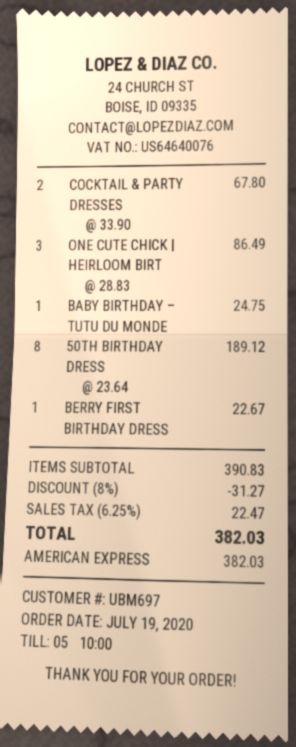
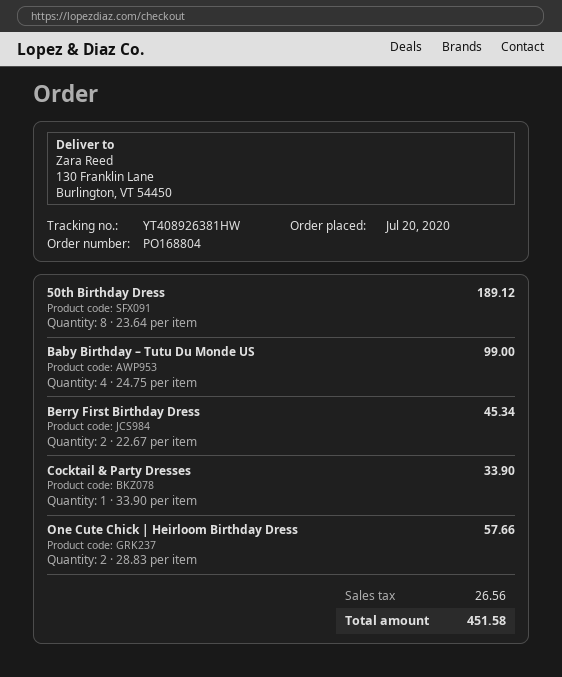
order date: 2020-07-19 -> 2020-07-20
COCKTAIL & PARTY DRESSES: 2 x 33.90 = 67.80 -> 1 x 33.90 = 33.90
ONE CUTE CHICK | HEIRLOOM BIRT: 3 x 28.83 = 86.49 -> 2 x 28.83 = 57.66
BABY BIRTHDAY – TUTU DU MONDE: 1 x 24.75 = 24.75 -> 4 x 24.75 = 99.00
BERRY FIRST BIRTHDAY DRESS: 1 x 22.67 = 22.67 -> 2 x 22.67 = 45.34
discount: 8% = 31.27 -> none
tax: 22.47 -> 26.56
total: 382.03 -> 451.58

